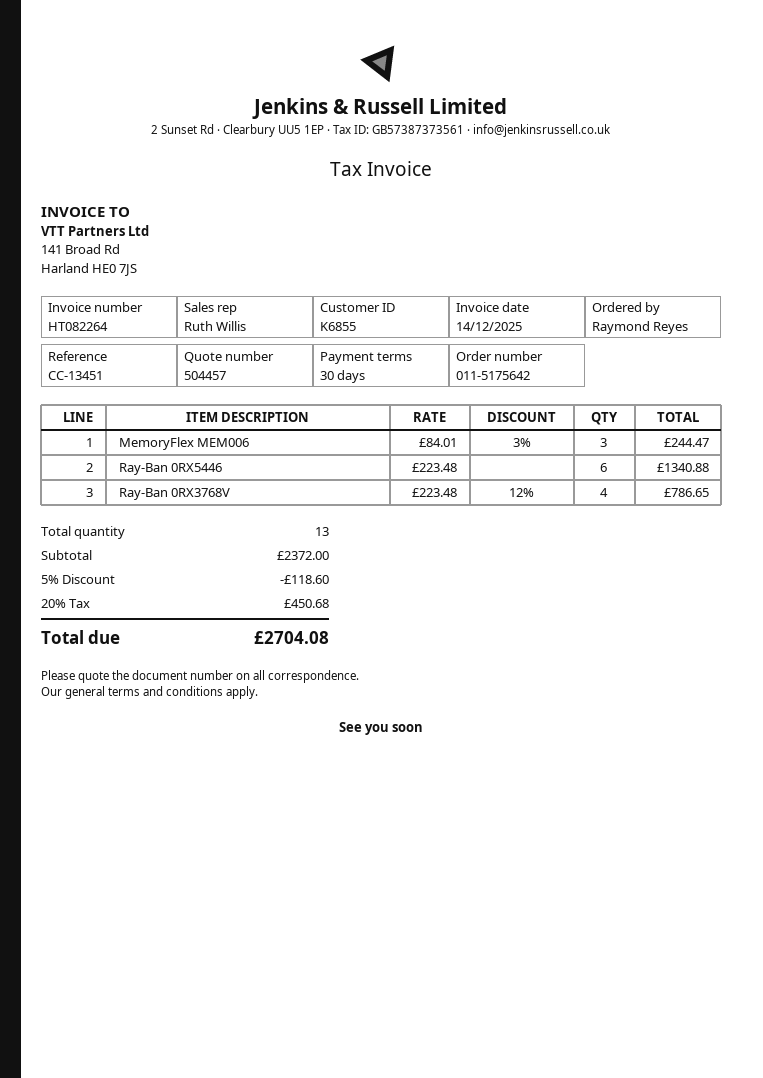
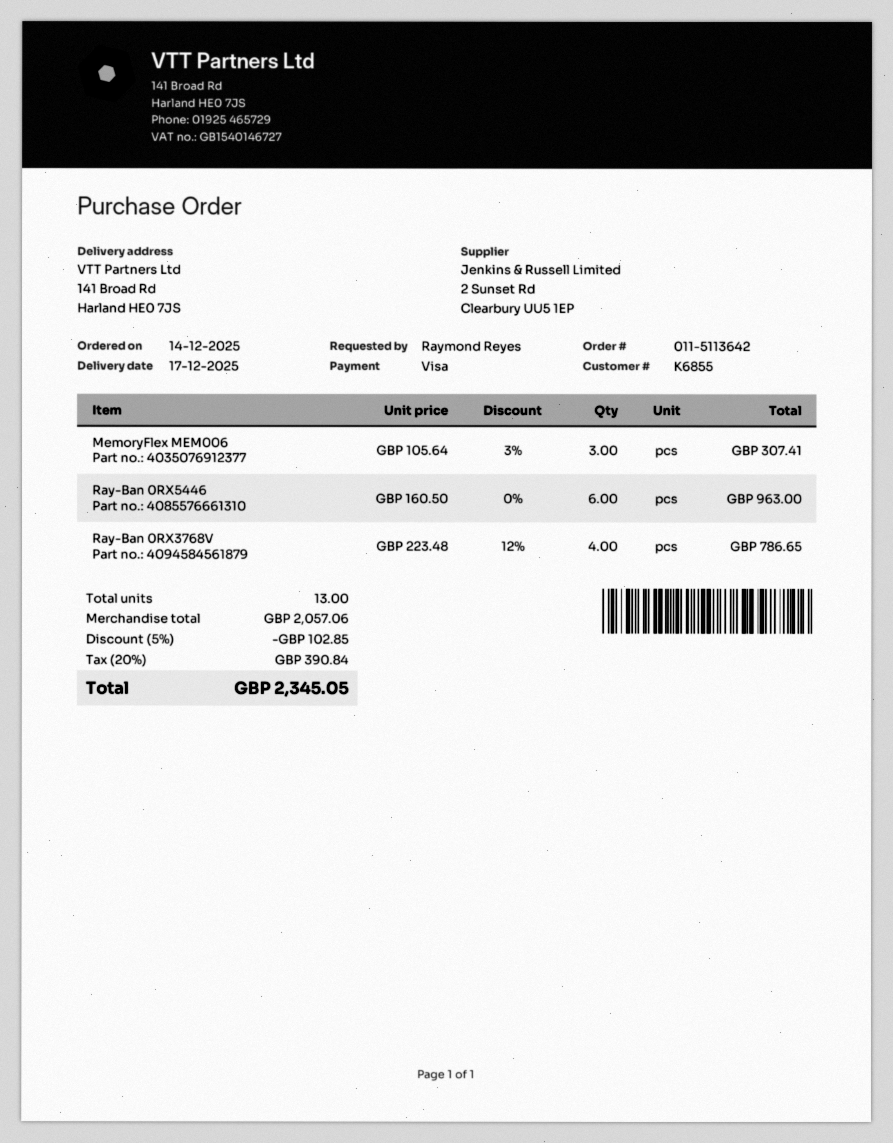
order number: 011-5175642 -> 011-5113642
MemoryFlex MEM006: 3 x 84.01 - 3% = 244.47 -> 3 x 105.64 - 3% = 307.41
Ray-Ban 0RX5446: 6 x 223.48 = 1340.88 -> 6 x 160.50 = 963.00
subtotal: 2372.00 -> 2057.06
discount: 5% = 118.60 -> 5% = 102.85
tax: 20% = 450.68 -> 20% = 390.84
total: 2704.08 -> 2345.05

